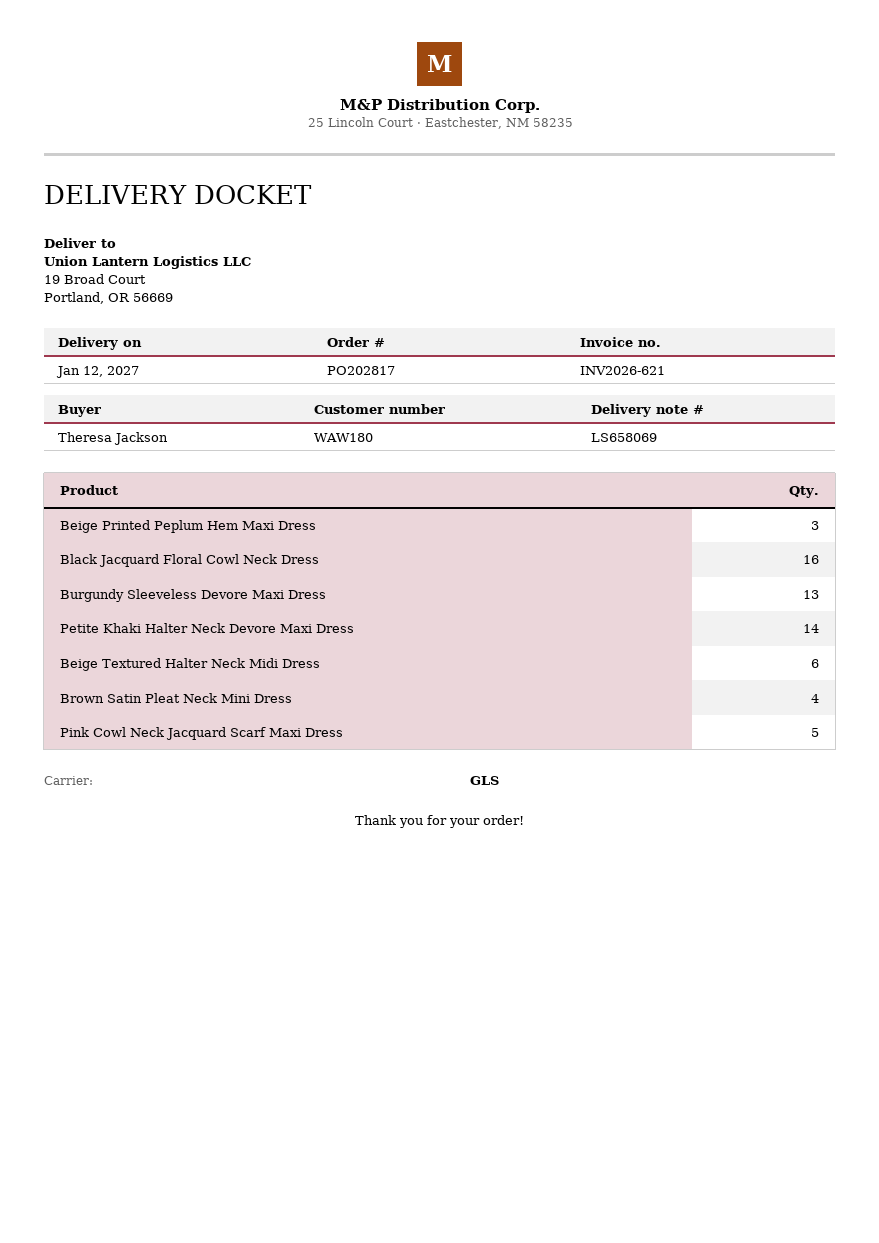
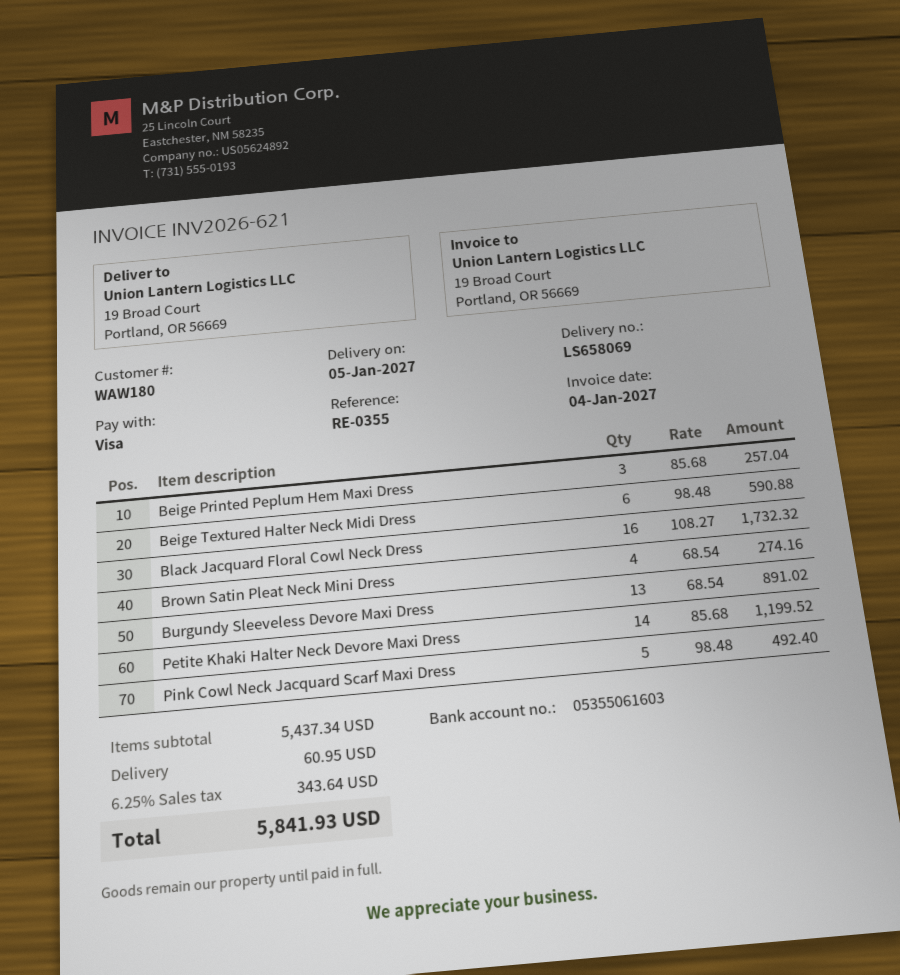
delivery date: 2027-01-12 -> 2027-01-05

